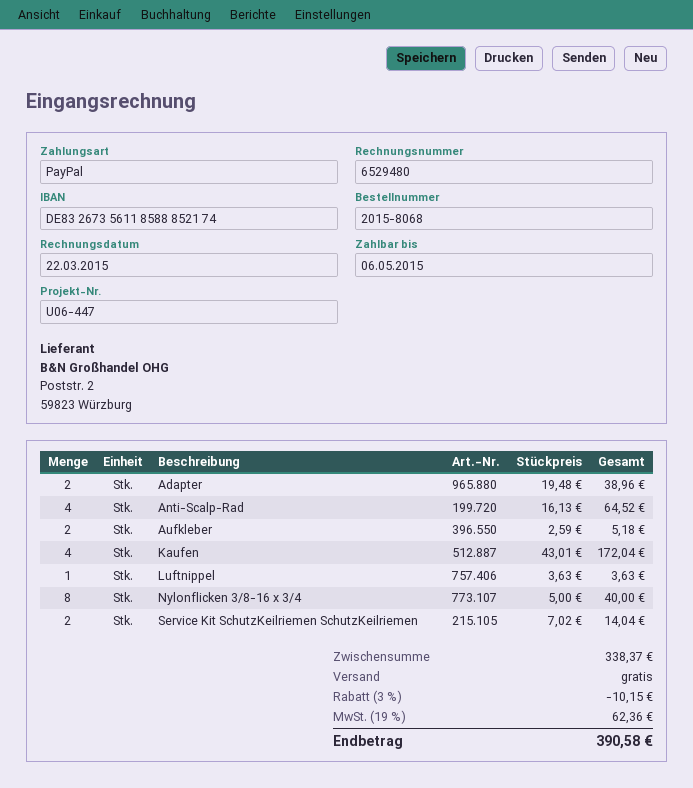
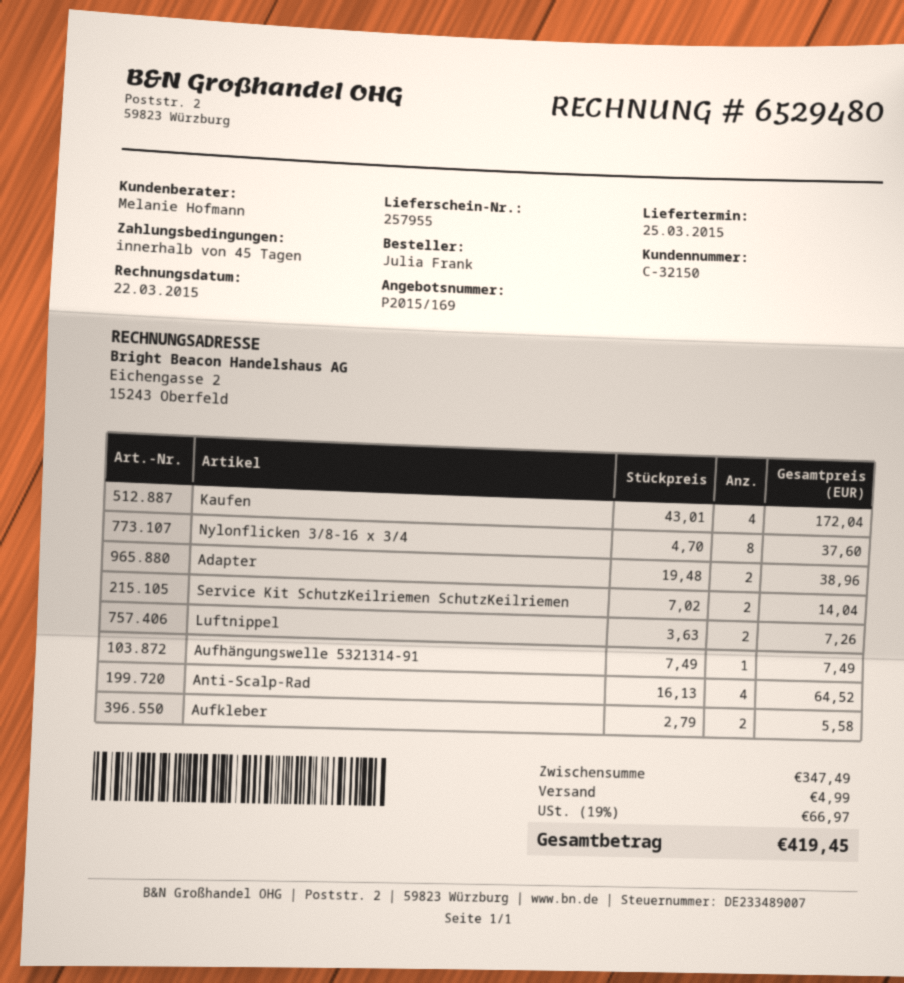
Aufkleber: 2 x 2.59 = 5.18 -> 2 x 2.79 = 5.58
Luftnippel: 1 x 3.63 = 3.63 -> 2 x 3.63 = 7.26
Nylonflicken 3/8-16 x 3/4: 8 x 5.00 = 40.00 -> 8 x 4.70 = 37.60
Aufhängungswelle 5321314-91: none -> 1 x 7.49 = 7.49
subtotal: 338.37 -> 347.49
discount: 3% = 10.15 -> none
shipping: 0.00 -> 4.99
tax: 19% = 62.36 -> 19% = 66.97
total: 390.58 -> 419.45

